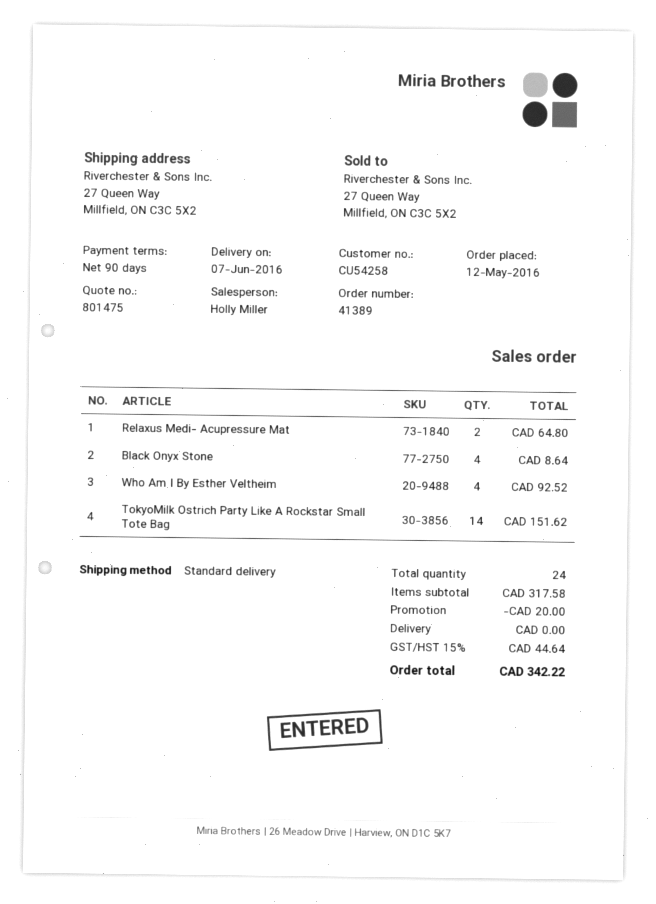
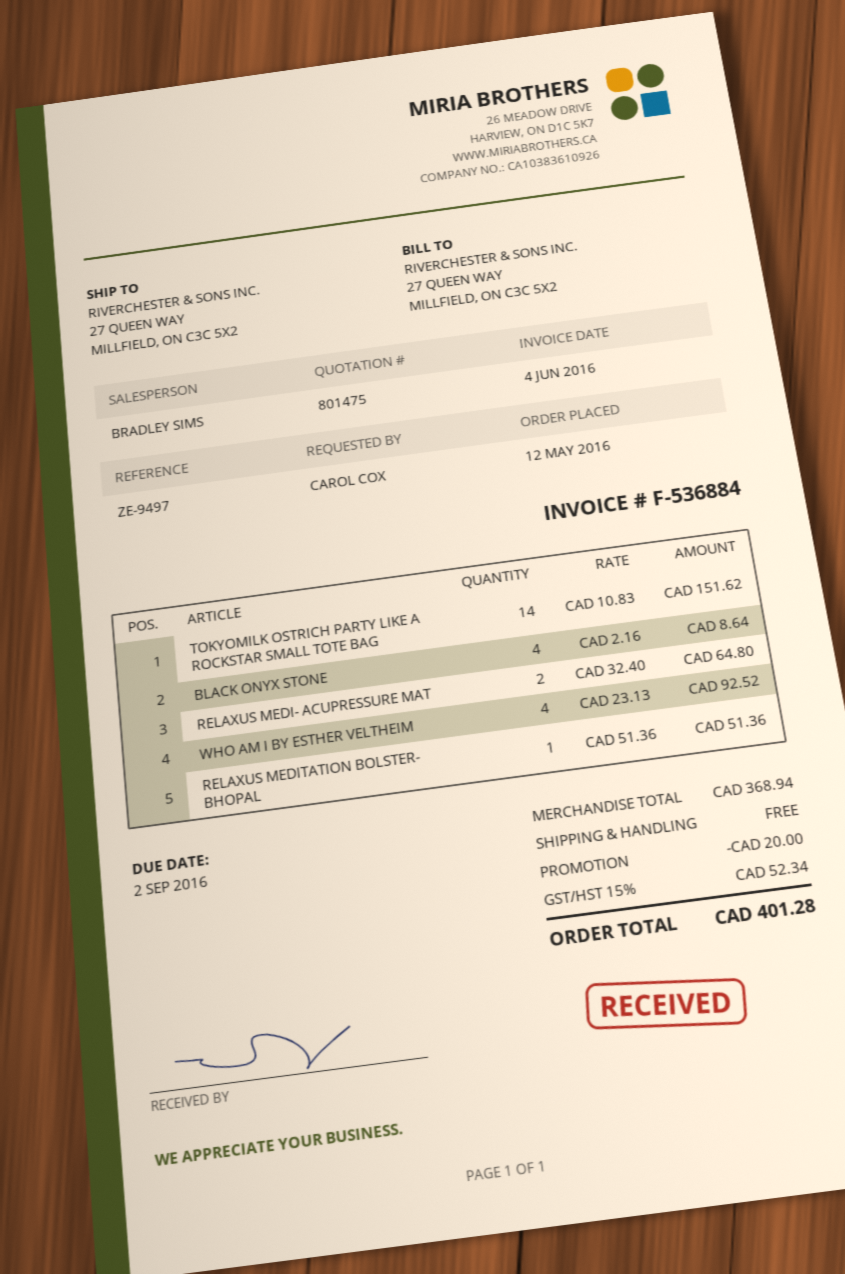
sales rep: Holly Miller -> BRADLEY SIMS
RELAXUS MEDITATION BOLSTER- BHOPAL: none -> 1 for 51.36
subtotal: 317.58 -> 368.94
tax: 15% = 44.64 -> 15% = 52.34
total: 342.22 -> 401.28

